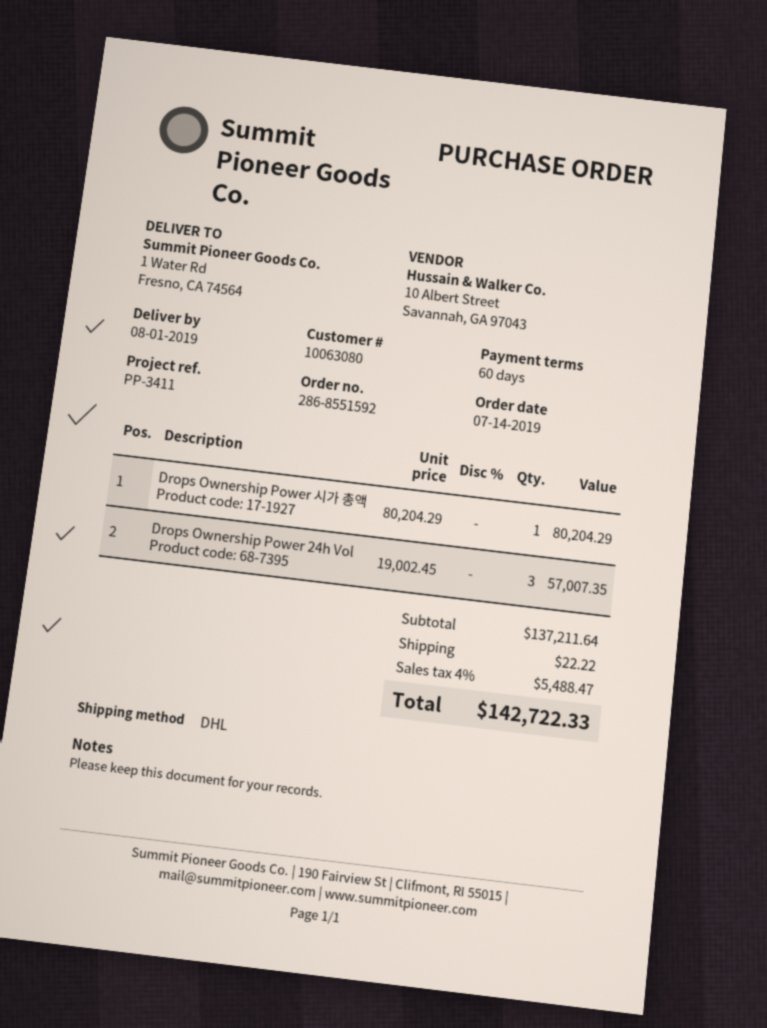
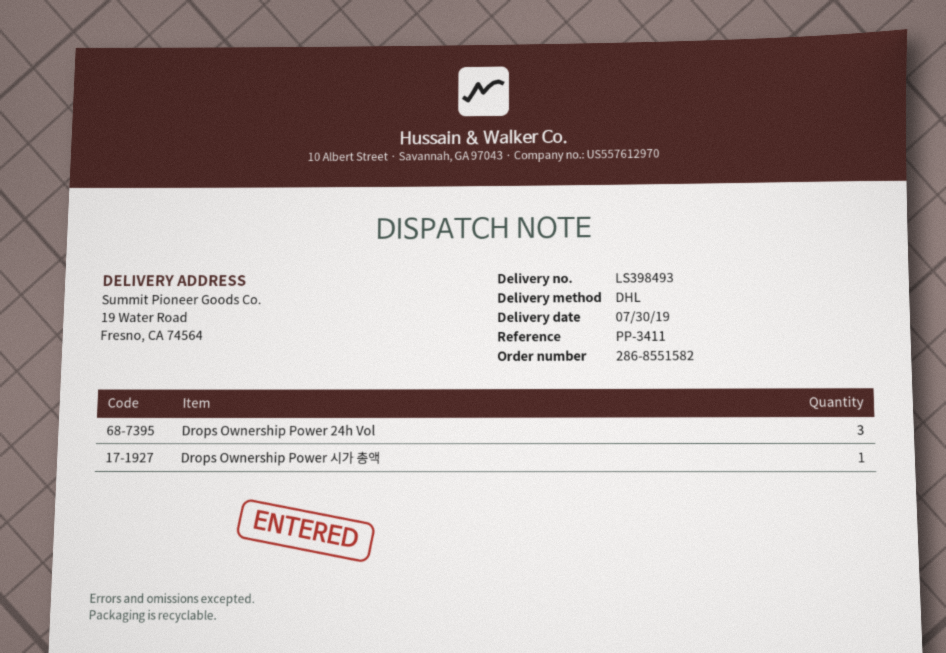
order number: 286-8551592 -> 286-8551582
delivery date: 2019-08-01 -> 2019-07-30
ship to: 1 Water Rd, Fresno, CA 74564 -> 19 Water Road, Fresno, CA 74564

